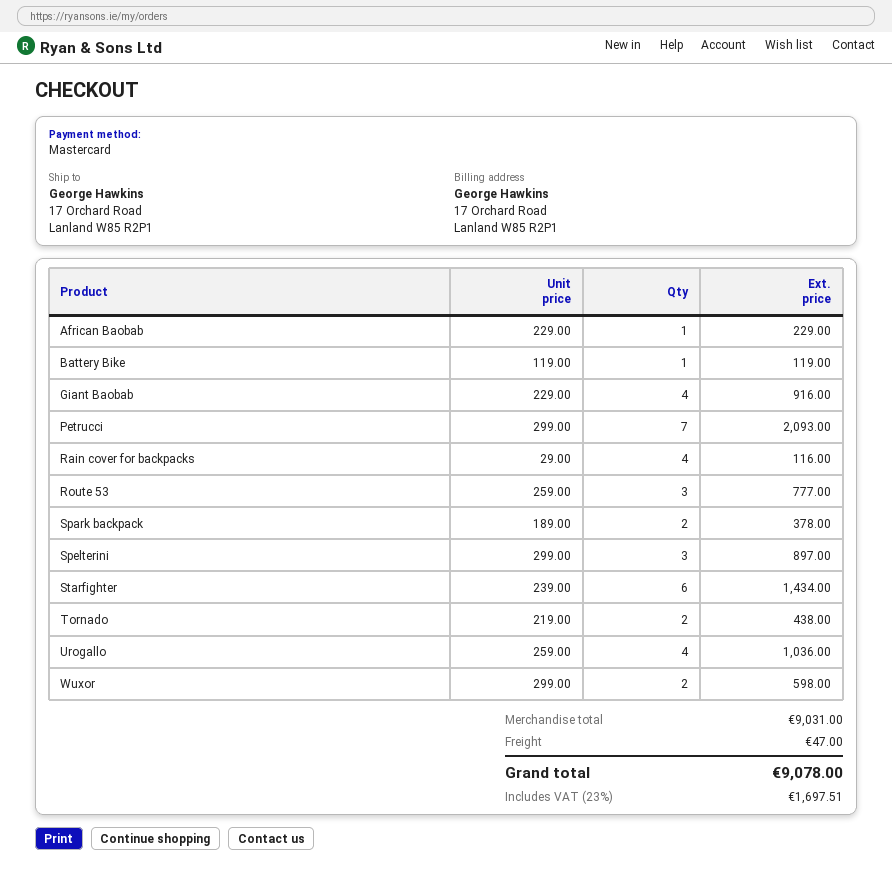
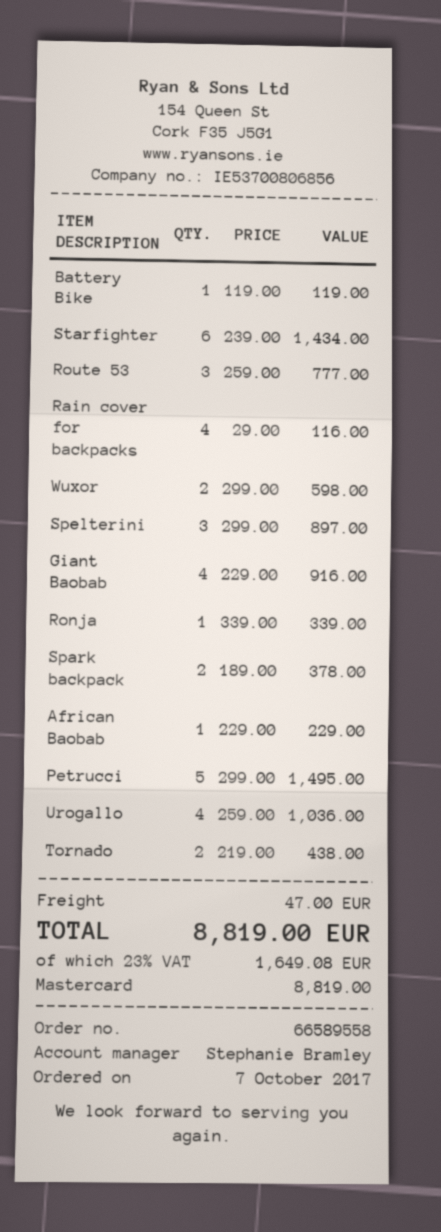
Petrucci: 7 x 299.00 = 2093.00 -> 5 x 299.00 = 1495.00
Ronja: none -> 1 x 339.00 = 339.00
tax: 23% = 1697.51 -> 23% = 1649.08
total: 9078.00 -> 8819.00

